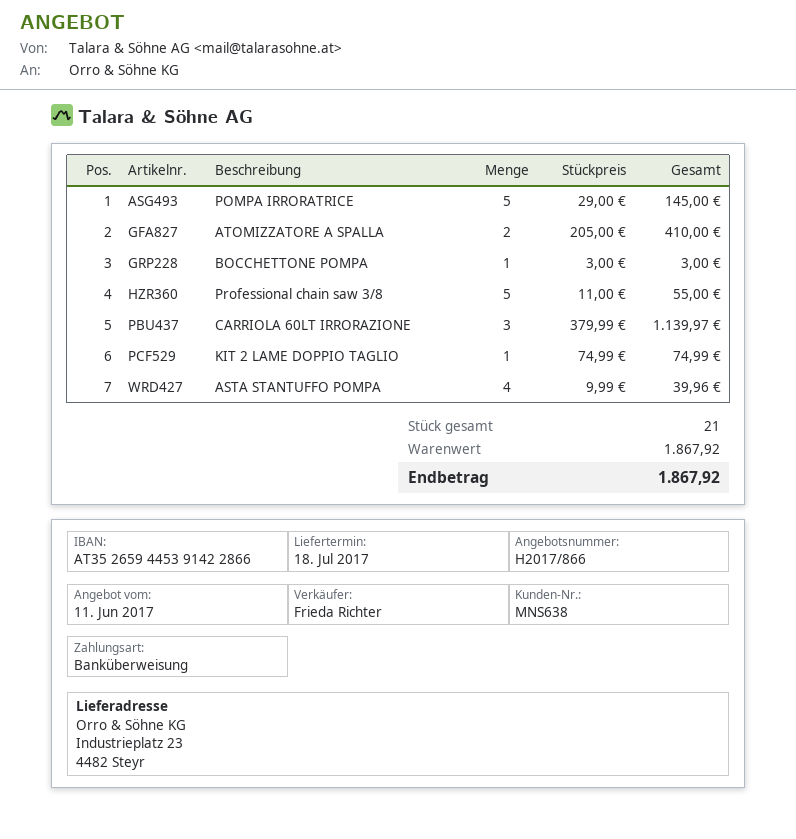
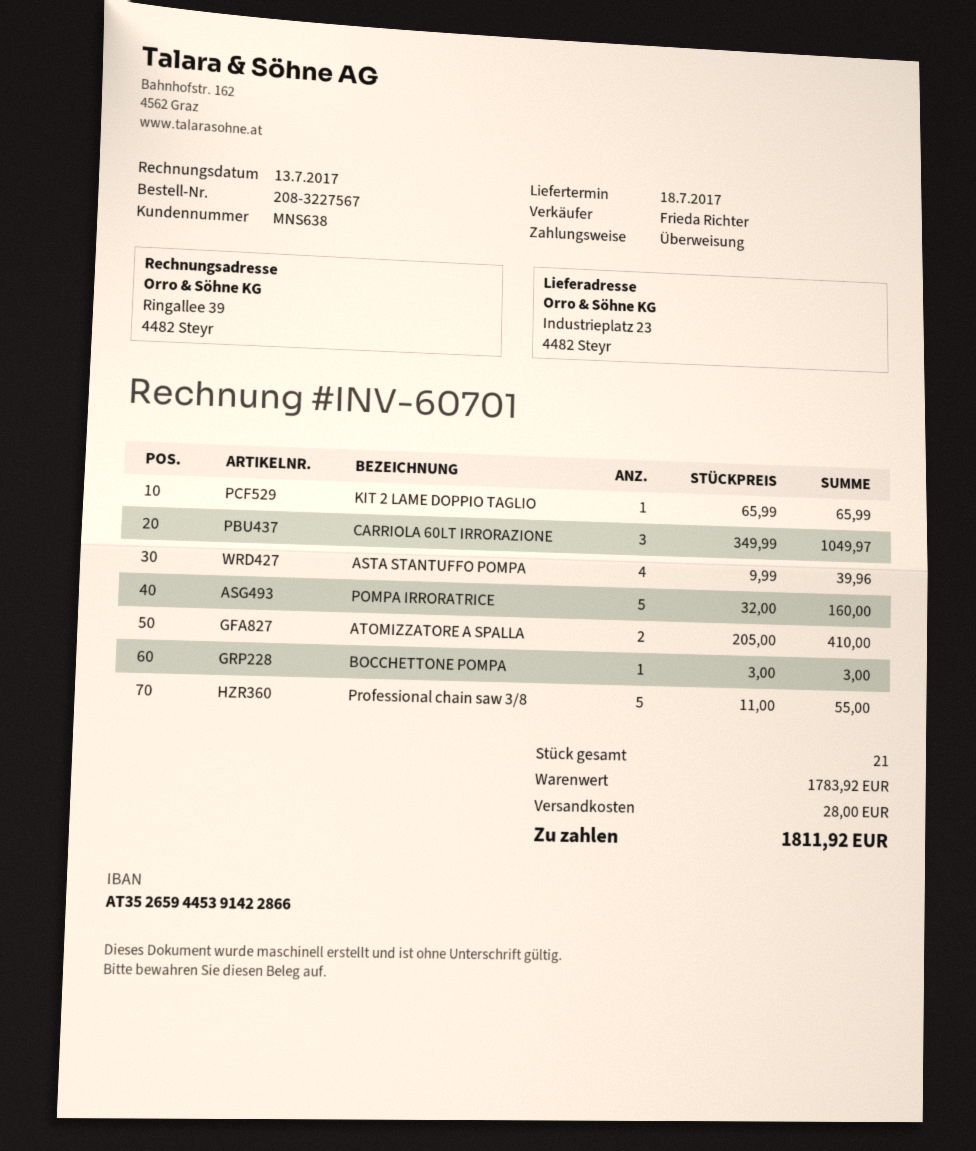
POMPA IRRORATRICE: 5 x 29.00 = 145.00 -> 5 x 32.00 = 160.00
CARRIOLA 60LT IRRORAZIONE: 3 x 379.99 = 1139.97 -> 3 x 349.99 = 1049.97
KIT 2 LAME DOPPIO TAGLIO: 1 x 74.99 = 74.99 -> 1 x 65.99 = 65.99
subtotal: 1867.92 -> 1783.92
shipping: none -> 28.00
total: 1867.92 -> 1811.92

